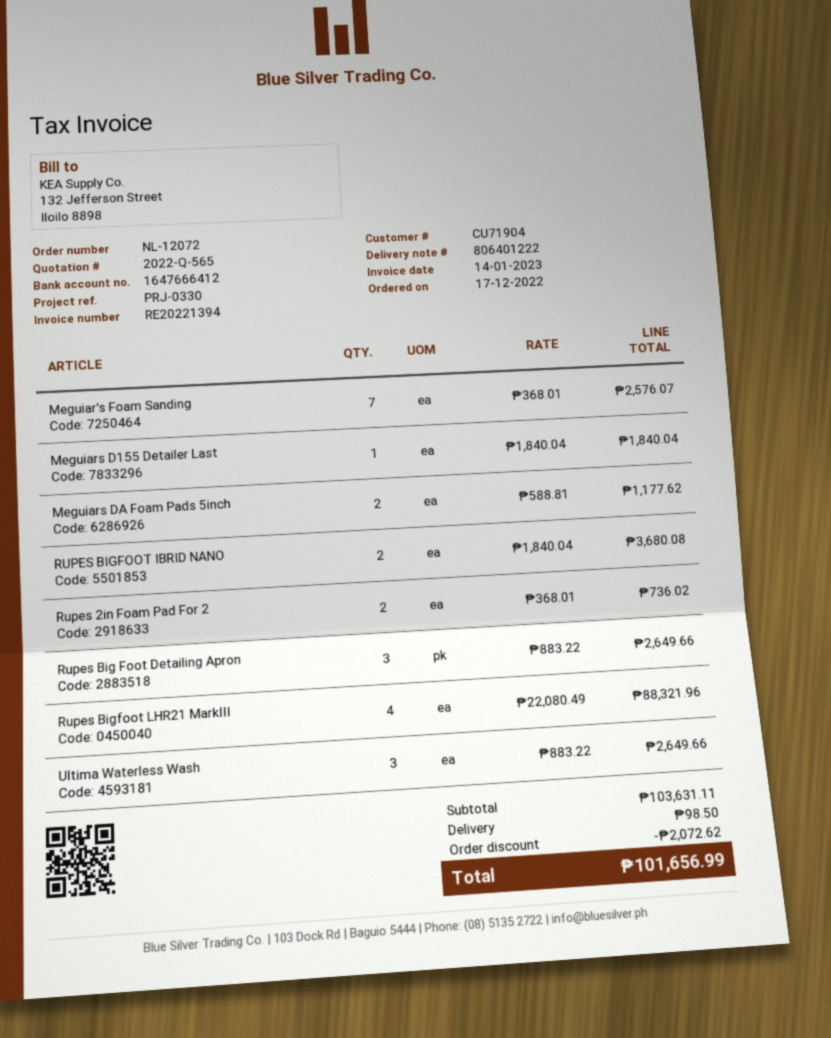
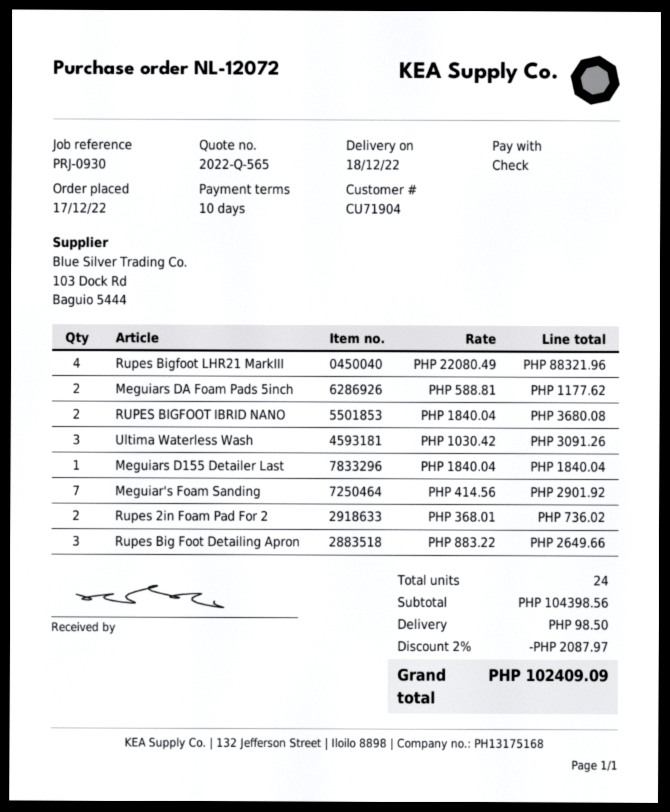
reference: PRJ-0330 -> PRJ-0930
Meguiar's Foam Sanding: 7 x 368.01 = 2576.07 -> 7 x 414.56 = 2901.92
Ultima Waterless Wash: 3 x 883.22 = 2649.66 -> 3 x 1030.42 = 3091.26
subtotal: 103631.11 -> 104398.56
discount: 2072.62 -> 2087.97
total: 101656.99 -> 102409.09

